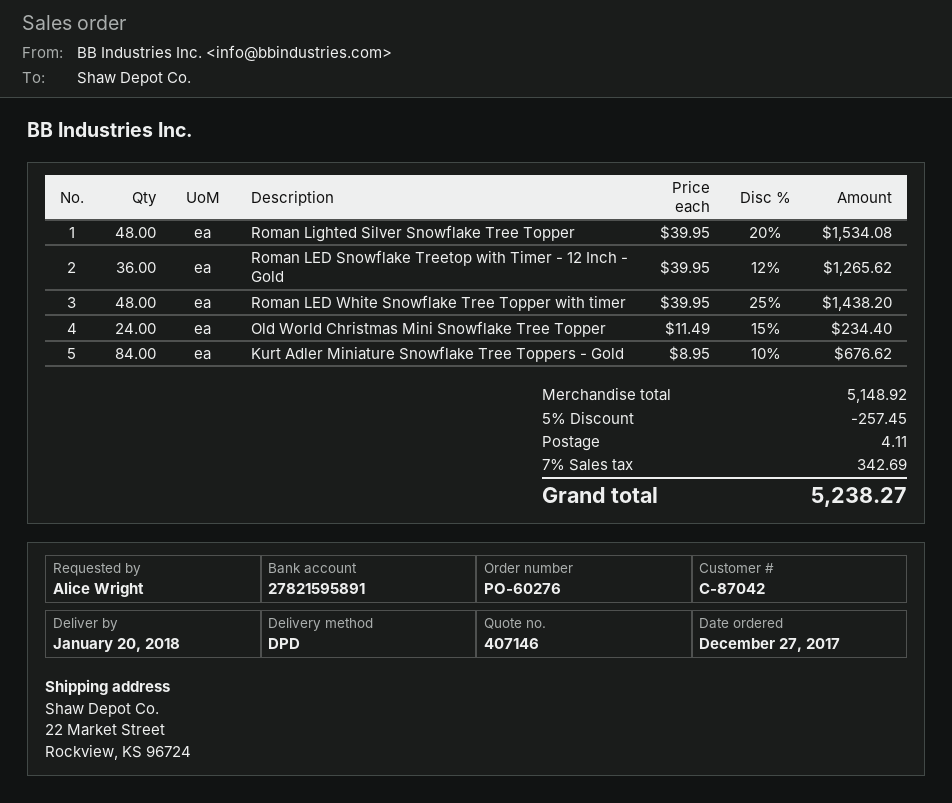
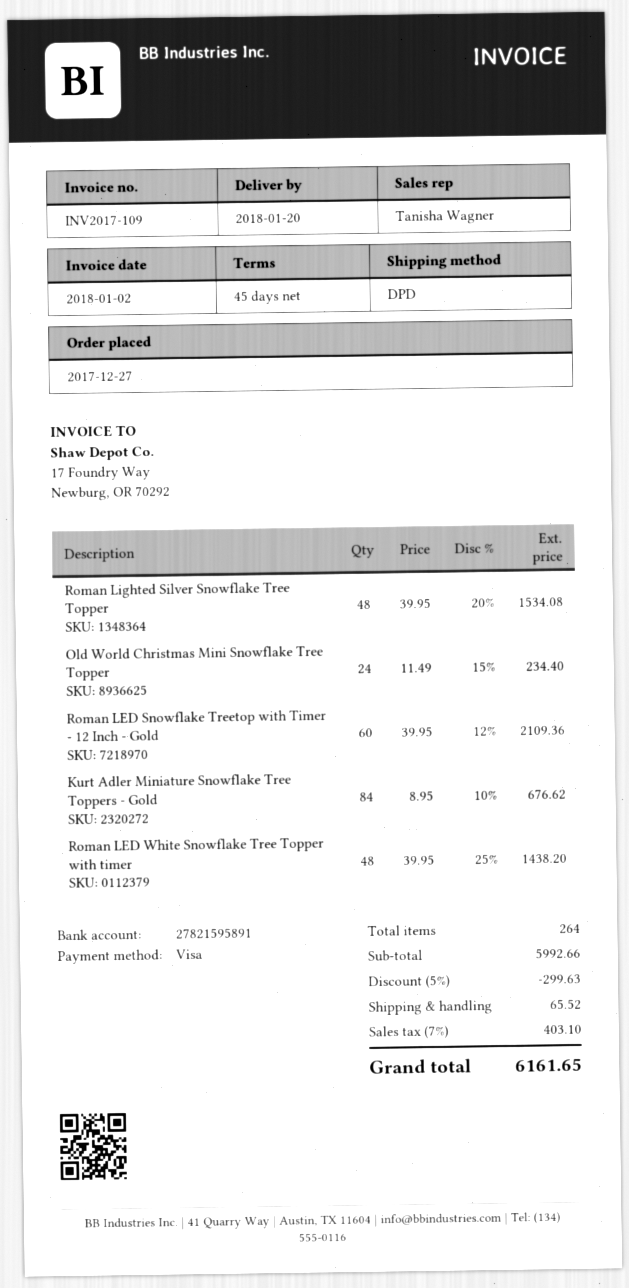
Roman LED Snowflake Treetop with Timer - 12 Inch - Gold: 36 x 39.95 - 12% = 1265.62 -> 60 x 39.95 - 12% = 2109.36
subtotal: 5148.92 -> 5992.66
discount: 5% = 257.45 -> 5% = 299.63
shipping: 4.11 -> 65.52
tax: 7% = 342.69 -> 7% = 403.10
total: 5238.27 -> 6161.65

